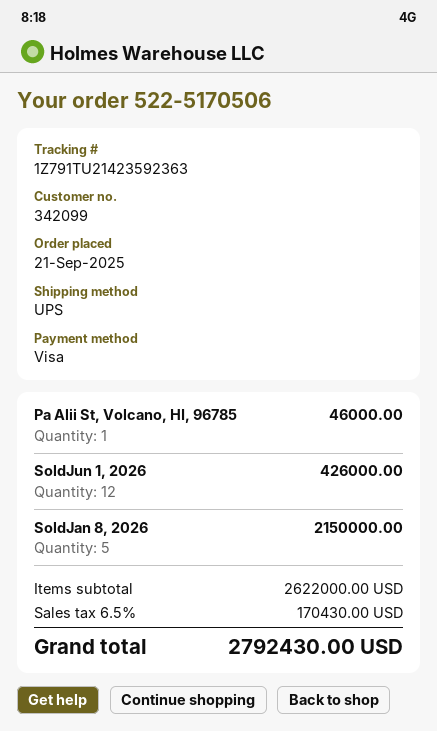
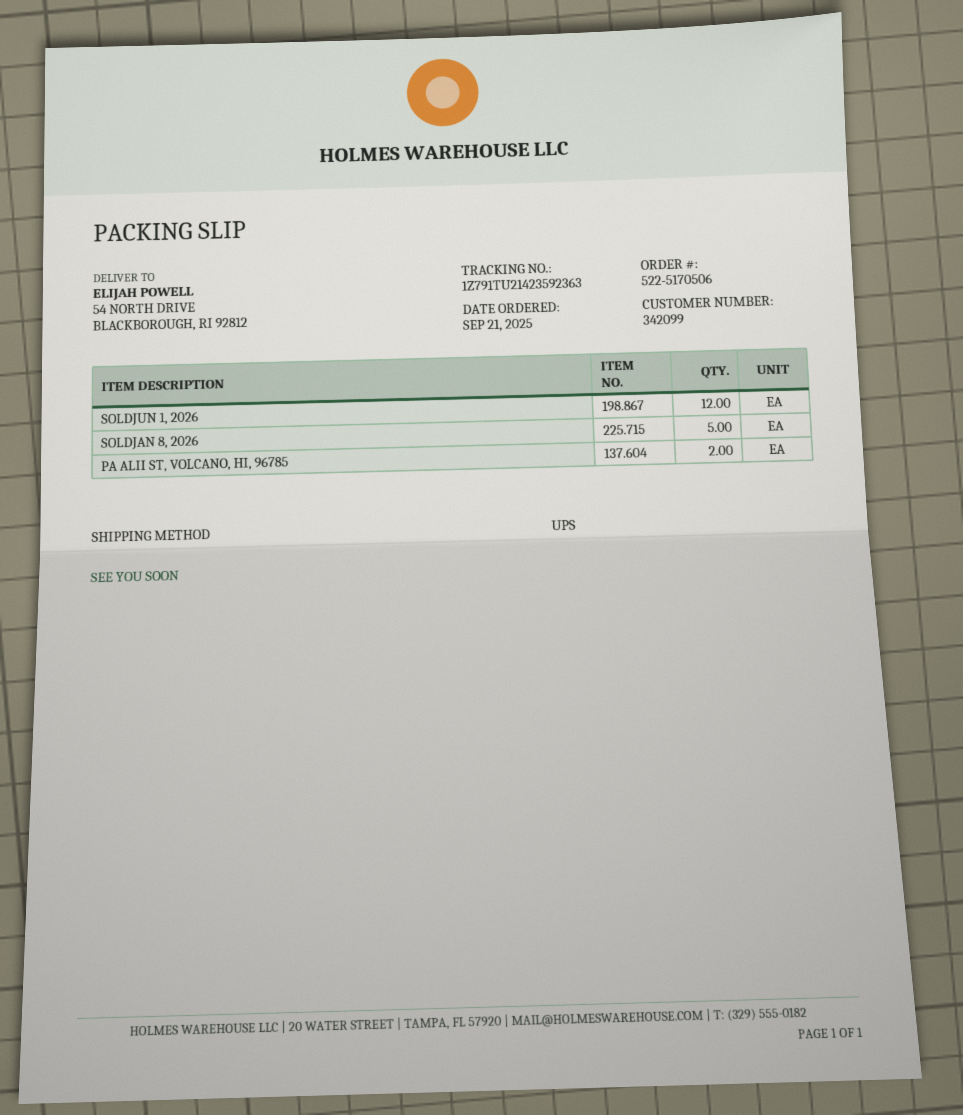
Pa Alii St, Volcano, HI, 96785: 1 -> 2

